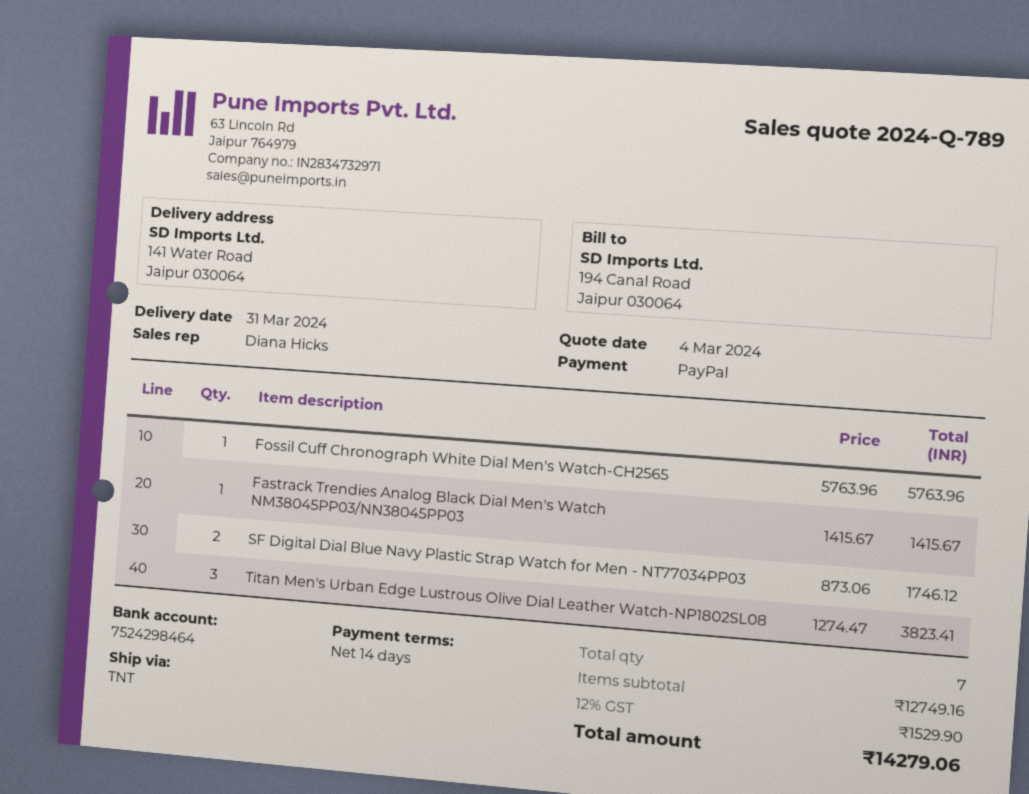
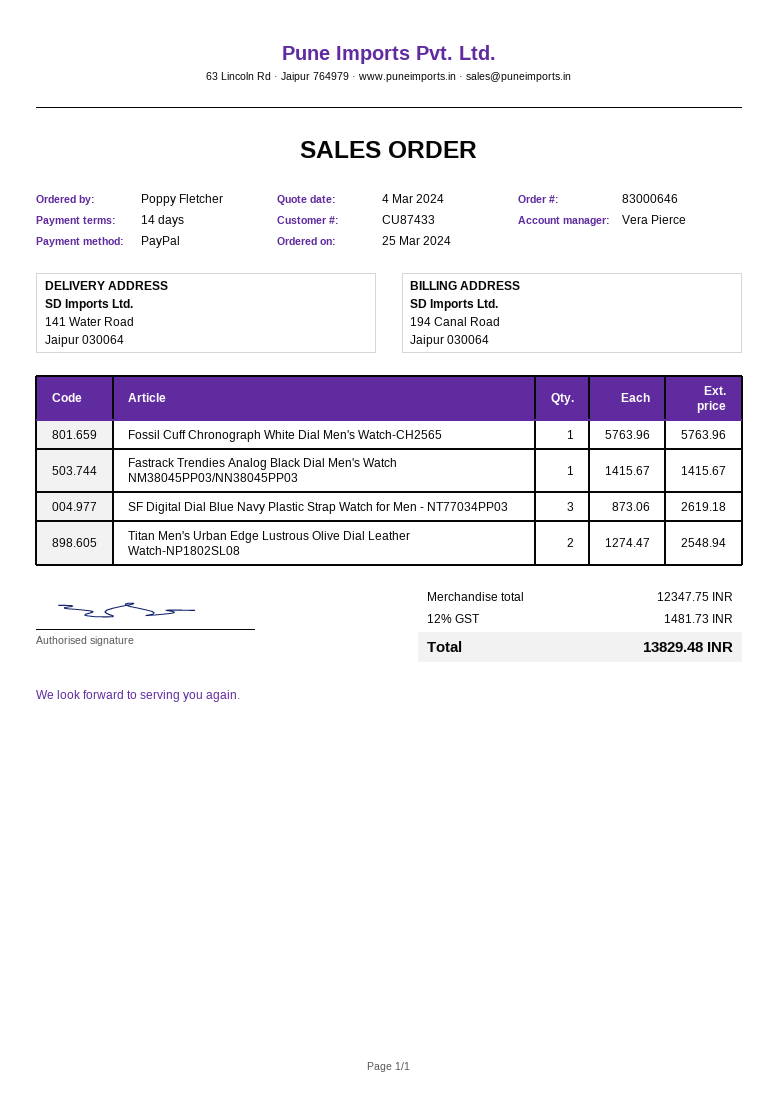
sales rep: Diana Hicks -> Vera Pierce
SF Digital Dial Blue Navy Plastic Strap Watch for Men - NT77034PP03: 2 x 873.06 = 1746.12 -> 3 x 873.06 = 2619.18
Titan Men's Urban Edge Lustrous Olive Dial Leather Watch-NP1802SL08: 3 x 1274.47 = 3823.41 -> 2 x 1274.47 = 2548.94
subtotal: 12749.16 -> 12347.75
tax: 12% = 1529.90 -> 12% = 1481.73
total: 14279.06 -> 13829.48

